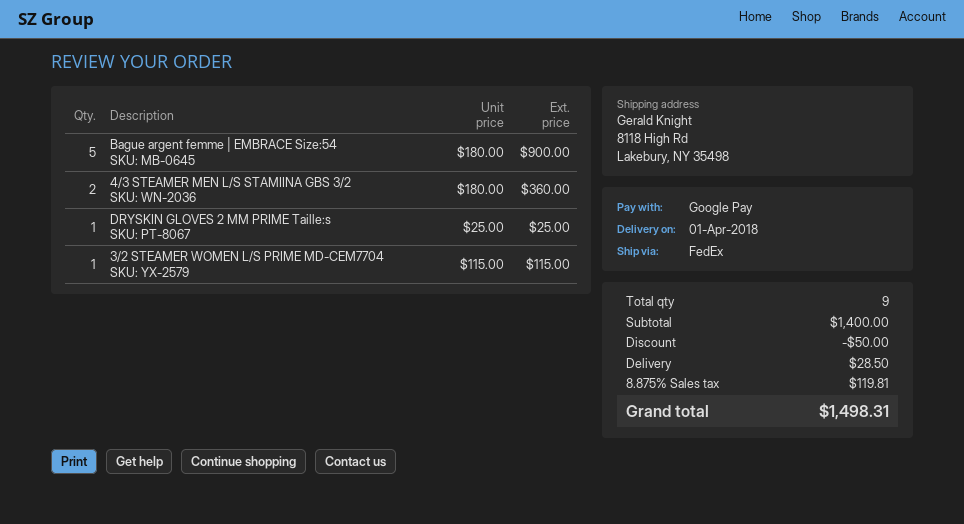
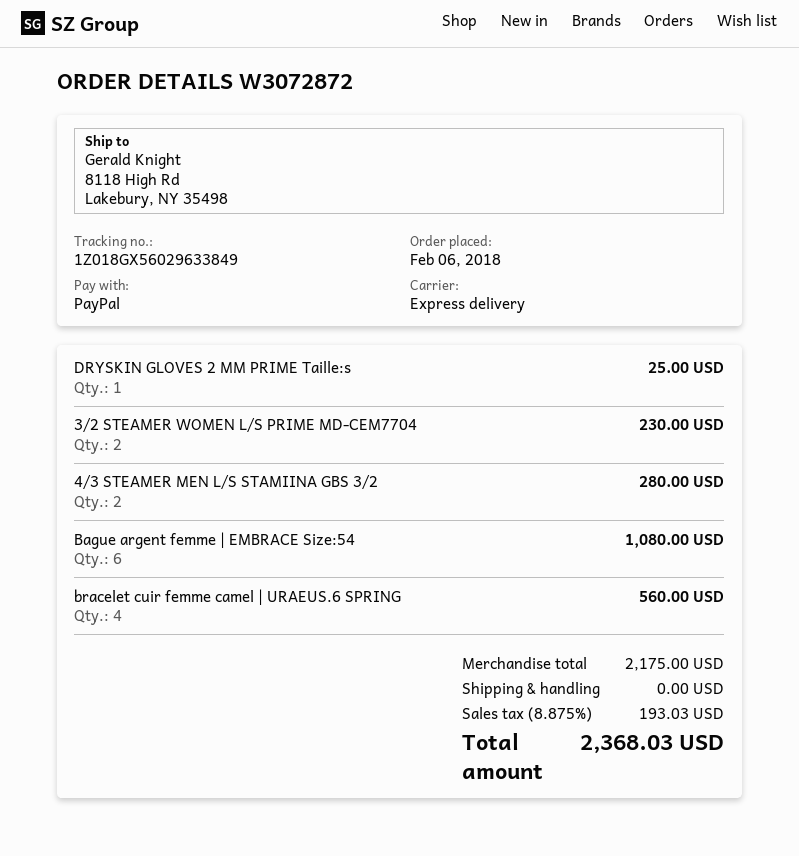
payment method: Google Pay -> PayPal
shipping method: FedEx -> express
Bague argent femme | EMBRACE Size:54: 5 for 900.00 -> 6 for 1080.00
4/3 STEAMER MEN L/S STAMIINA GBS 3/2: 2 for 360.00 -> 2 for 280.00
3/2 STEAMER WOMEN L/S PRIME MD-CEM7704: 1 for 115.00 -> 2 for 230.00
bracelet cuir femme camel | URAEUS.6 SPRING: none -> 4 for 560.00
subtotal: 1400.00 -> 2175.00
discount: 50.00 -> none
shipping: 28.50 -> 0.00
tax: 8.875% = 119.81 -> 8.875% = 193.03
total: 1498.31 -> 2368.03

